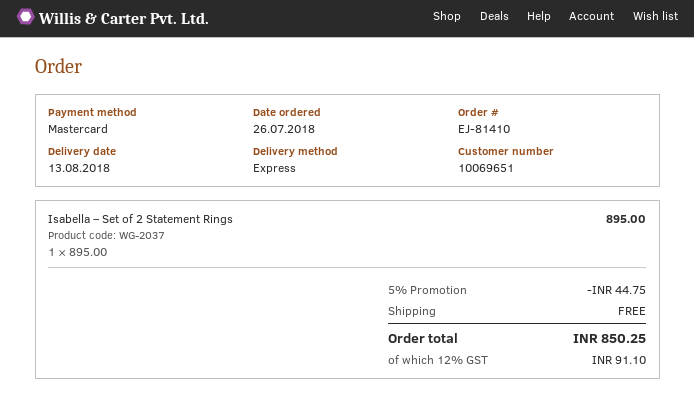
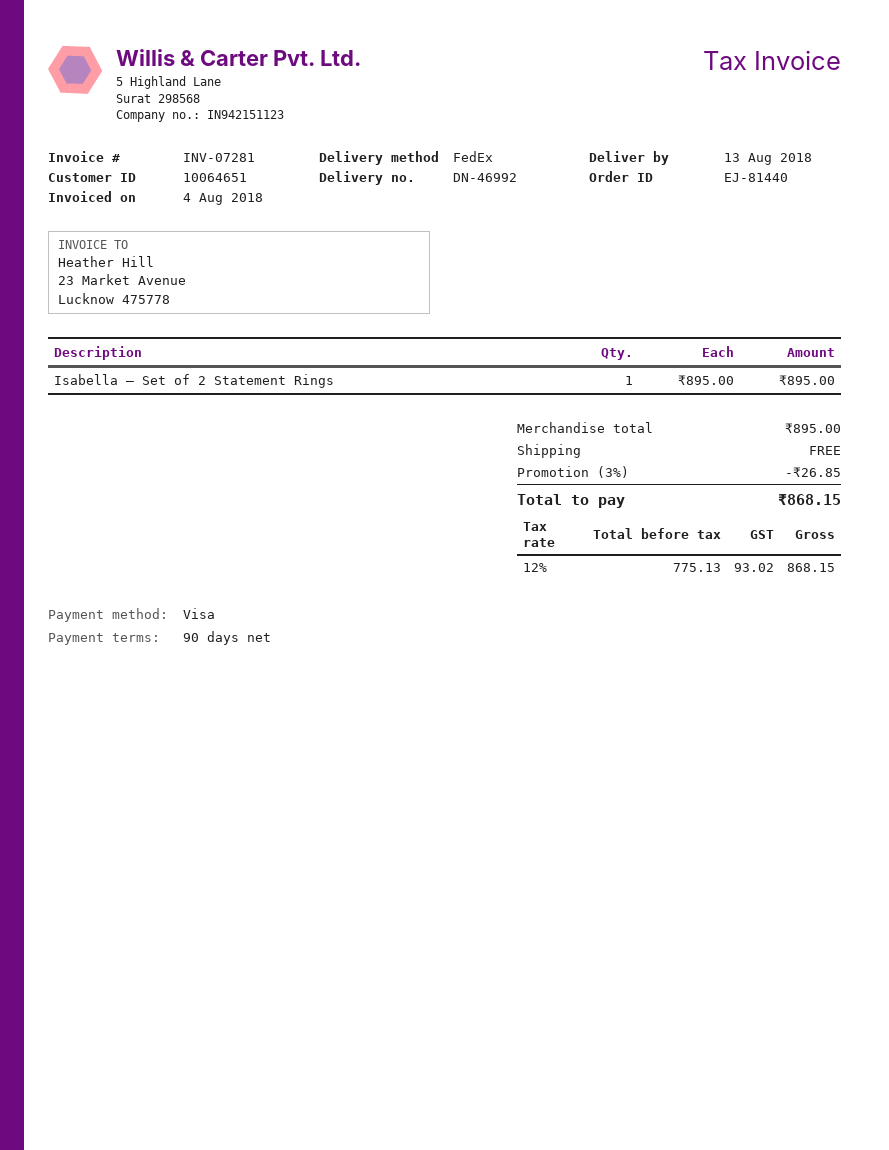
order number: EJ-81410 -> EJ-81440
customer number: 10069651 -> 10064651
payment method: Mastercard -> Visa
shipping method: express -> FedEx
discount: 5% = 44.75 -> 3% = 26.85
tax: 12% = 91.10 -> 12% = 93.02
total: 850.25 -> 868.15

